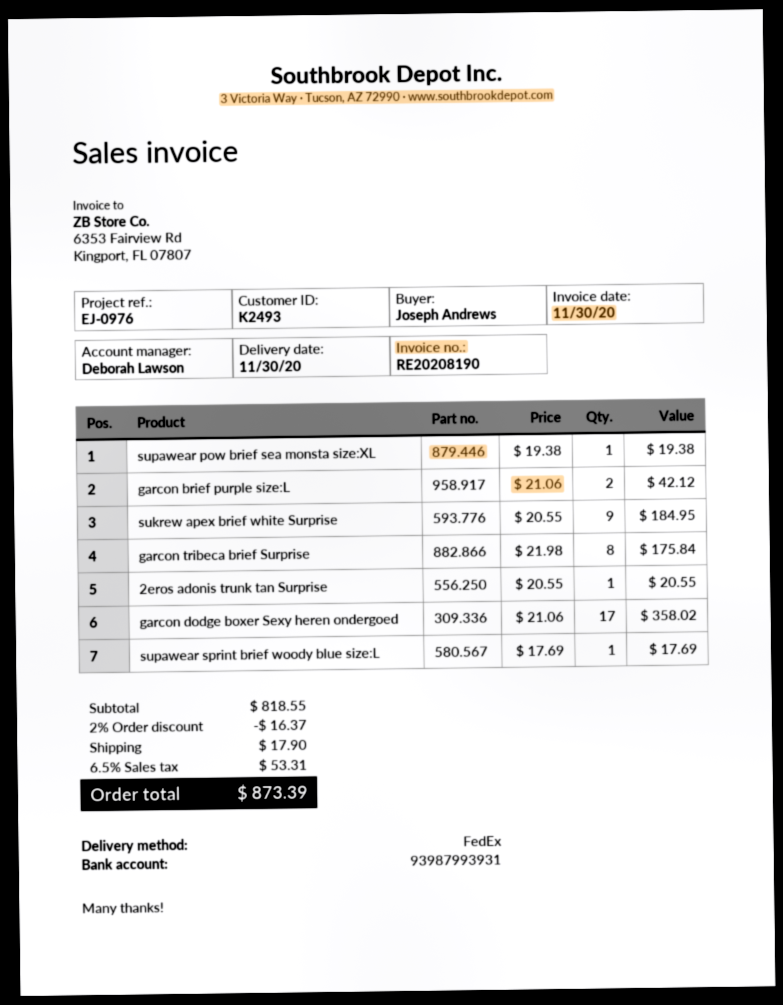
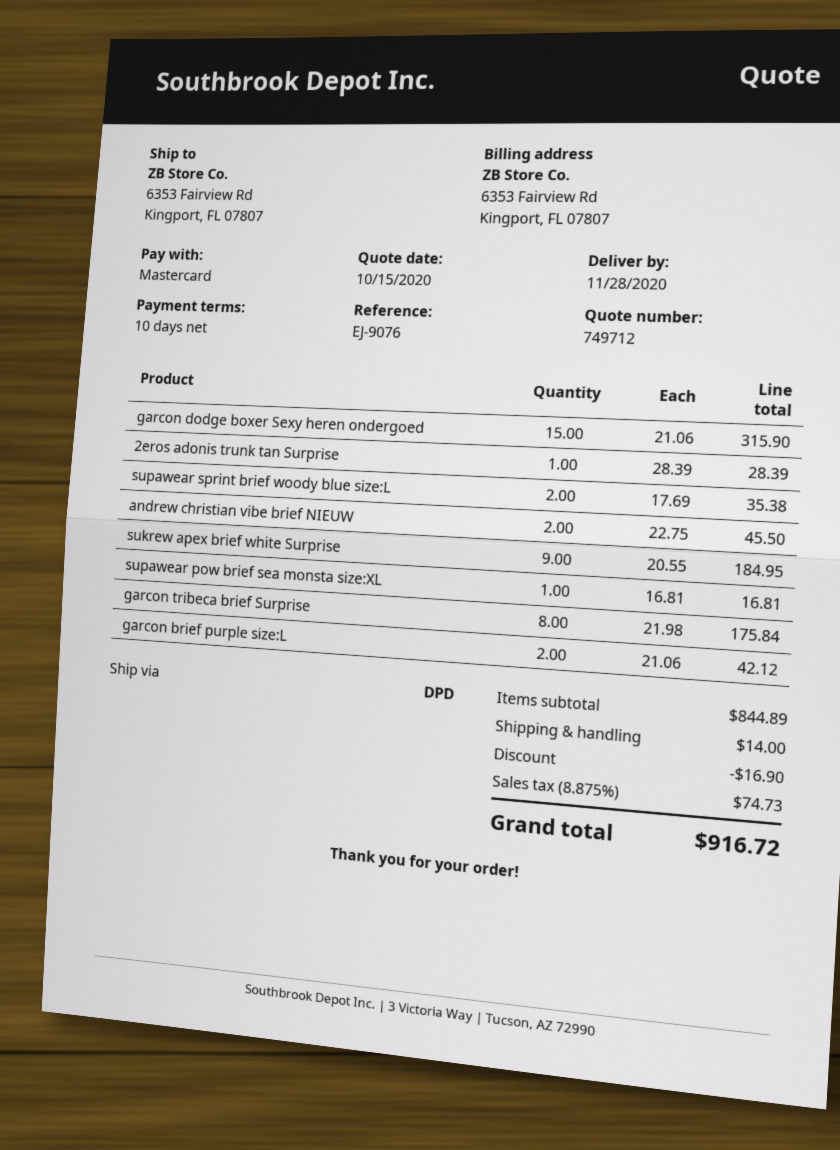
delivery date: 2020-11-30 -> 2020-11-28
reference: EJ-0976 -> EJ-9076
shipping method: FedEx -> DPD
supawear pow brief sea monsta size:XL: 1 x 19.38 = 19.38 -> 1 x 16.81 = 16.81
2eros adonis trunk tan Surprise: 1 x 20.55 = 20.55 -> 1 x 28.39 = 28.39
garcon dodge boxer Sexy heren ondergoed: 17 x 21.06 = 358.02 -> 15 x 21.06 = 315.90
supawear sprint brief woody blue size:L: 1 x 17.69 = 17.69 -> 2 x 17.69 = 35.38
andrew christian vibe brief NIEUW: none -> 2 x 22.75 = 45.50
subtotal: 818.55 -> 844.89
discount: 16.37 -> 16.90
shipping: 17.90 -> 14.00
tax: 6.5% = 53.31 -> 8.875% = 74.73
total: 873.39 -> 916.72

